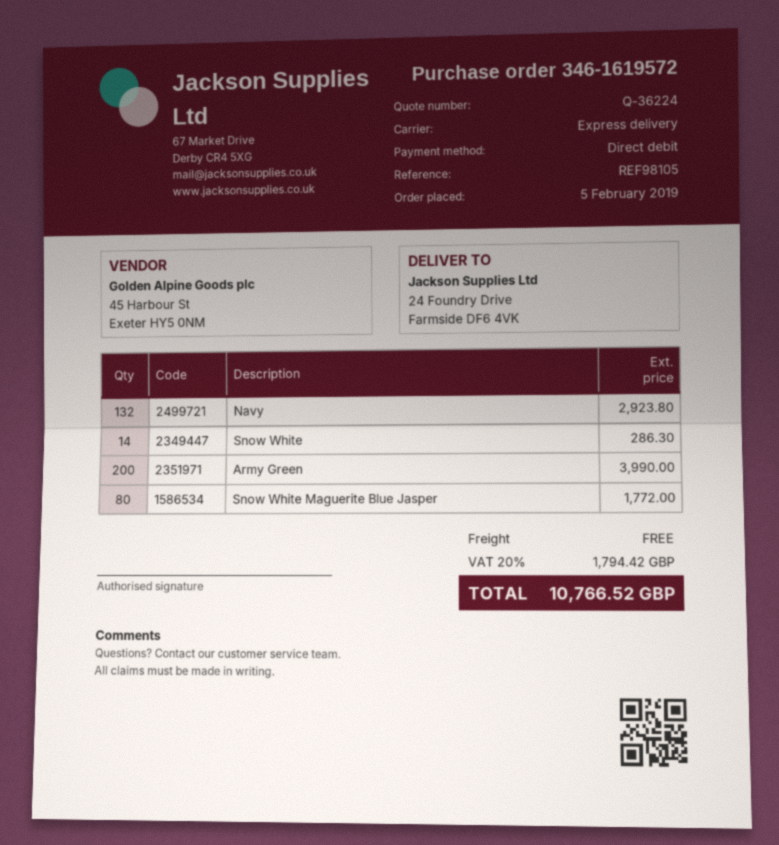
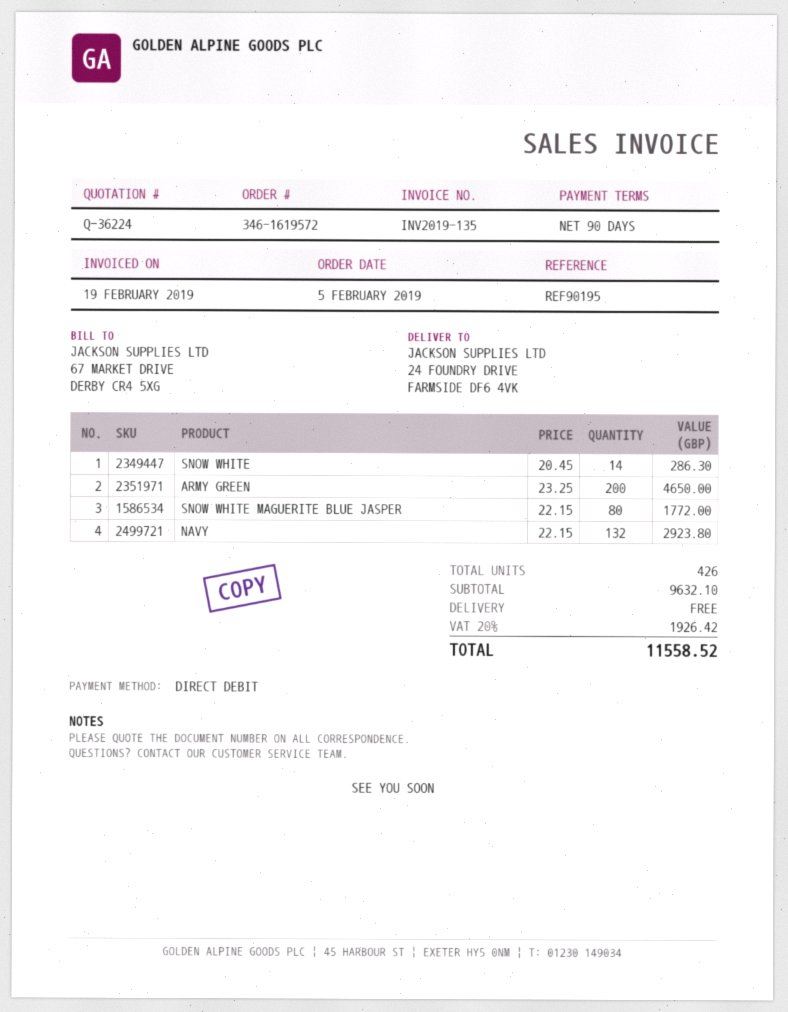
reference: REF98105 -> REF90195
Army Green: 200 for 3990.00 -> 200 for 4650.00
tax: 20% = 1794.42 -> 20% = 1926.42
total: 10766.52 -> 11558.52

